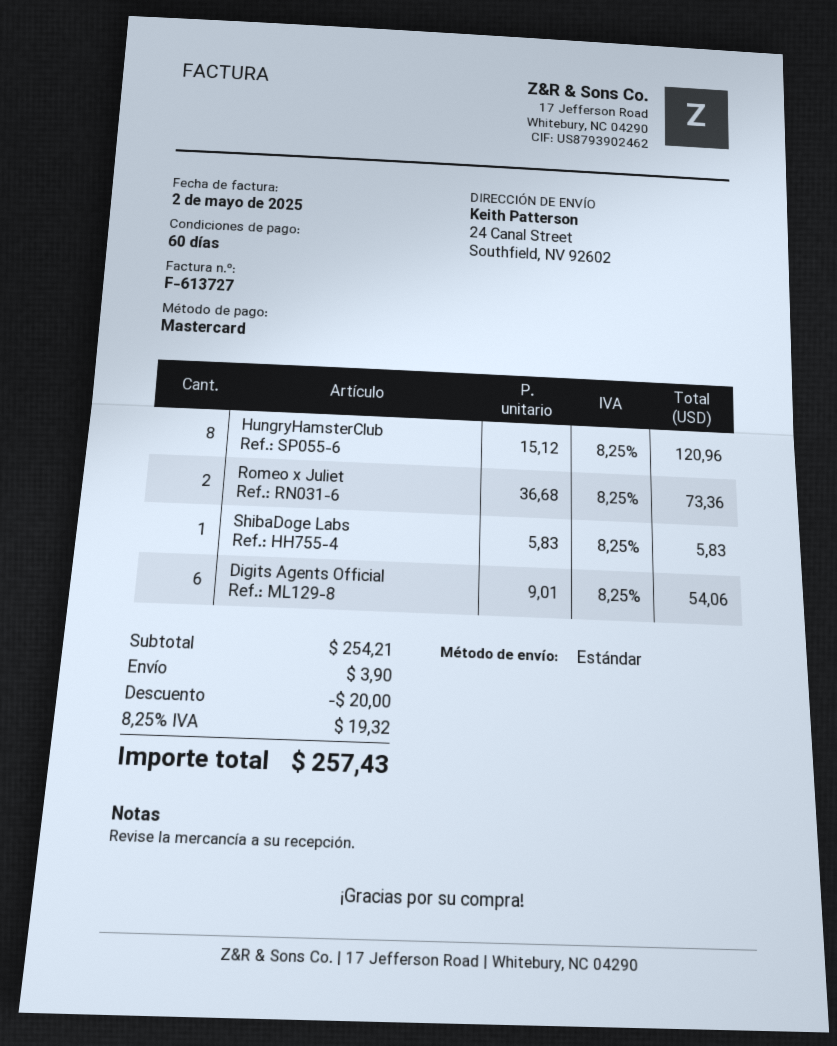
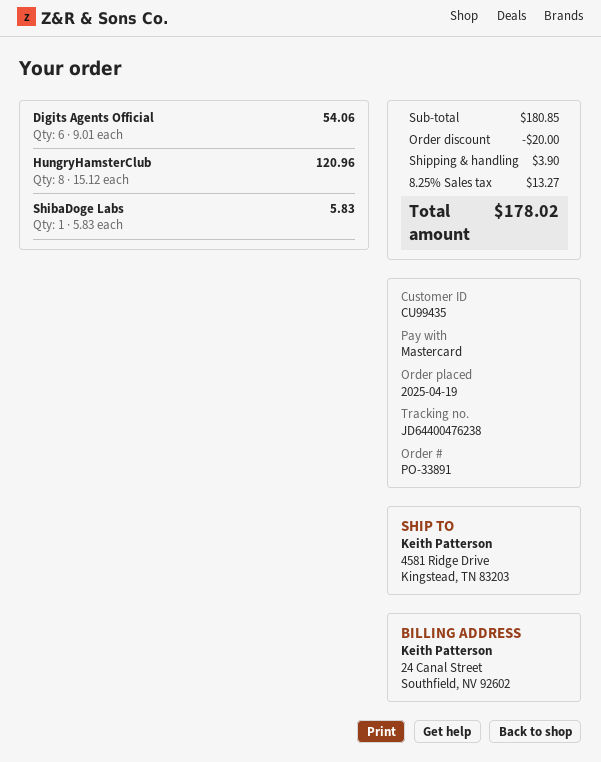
ship to: 24 Canal Street, Southfield, NV 92602 -> 4581 Ridge Drive, Kingstead, TN 83203
Romeo x Juliet: 2 x 36.68 = 73.36 -> none
subtotal: 254.21 -> 180.85
tax: 8.25% = 19.32 -> 8.25% = 13.27
total: 257.43 -> 178.02

